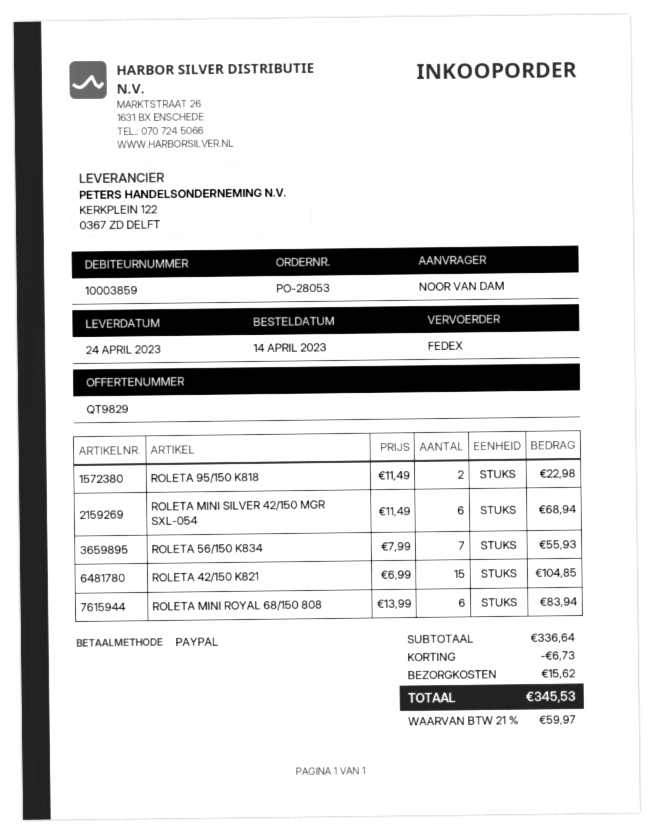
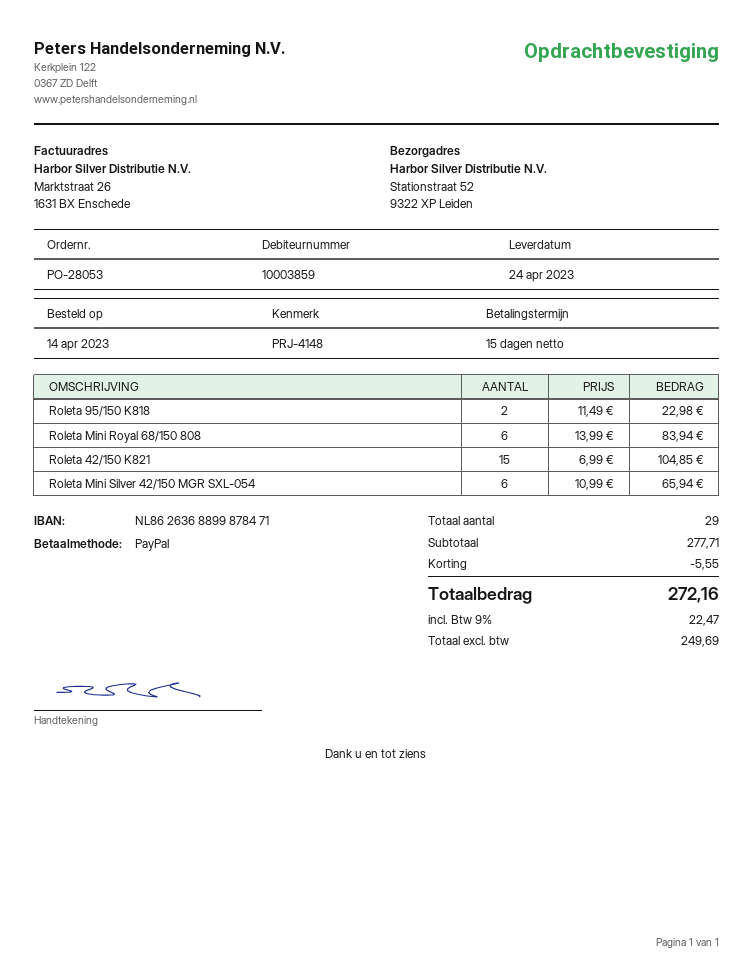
ROLETA MINI SILVER 42/150 MGR SXL-054: 6 x 11.49 = 68.94 -> 6 x 10.99 = 65.94
ROLETA 56/150 K834: 7 x 7.99 = 55.93 -> none
subtotal: 336.64 -> 277.71
discount: 6.73 -> 5.55
shipping: 15.62 -> none
tax: 21% = 59.97 -> 9% = 22.47
total: 345.53 -> 272.16

